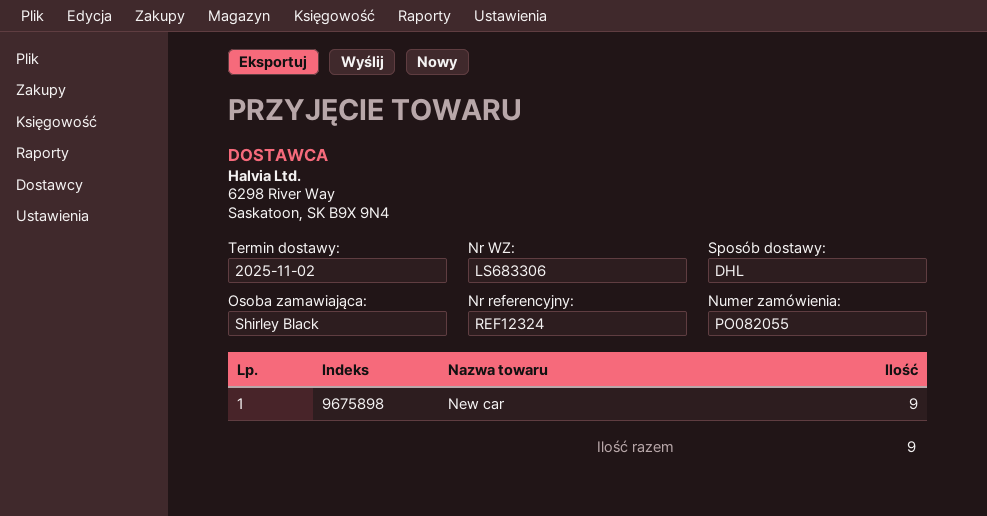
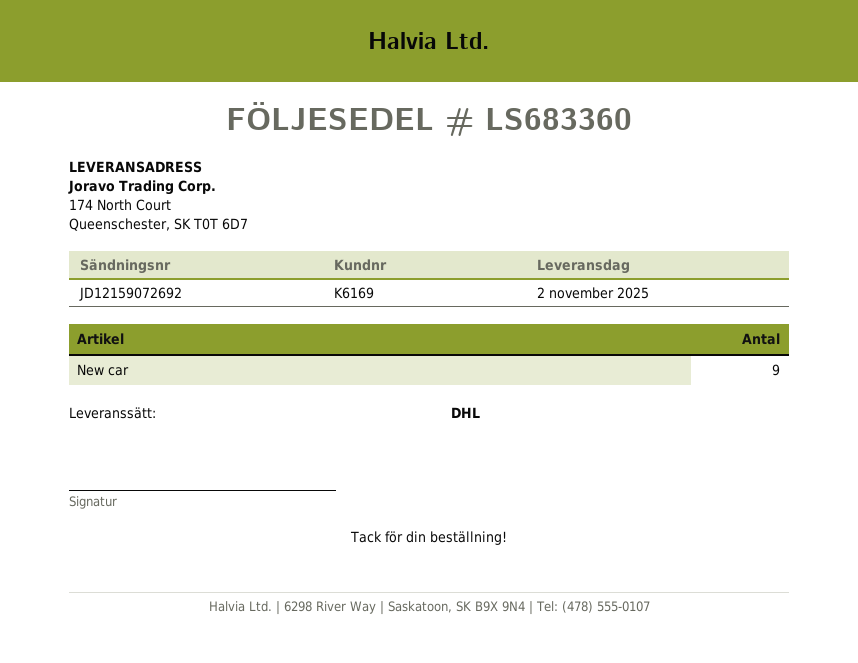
delivery note number: LS683306 -> LS683360

